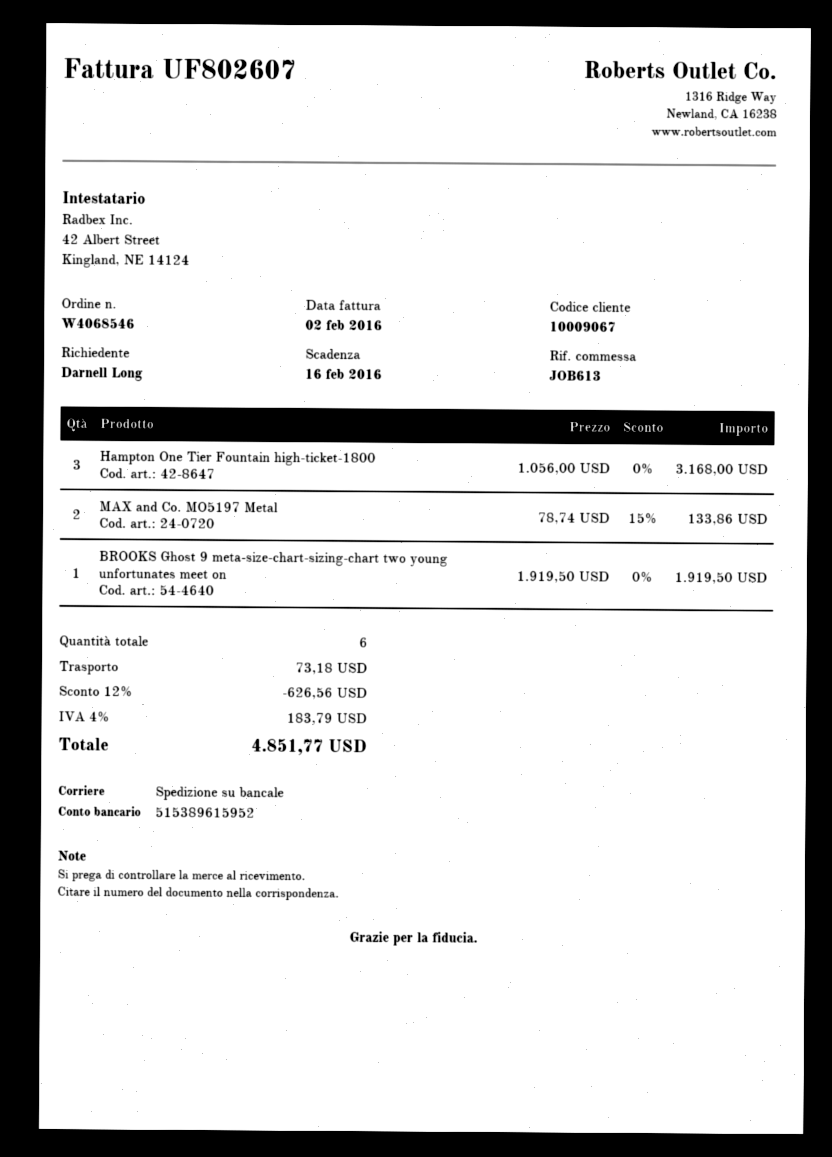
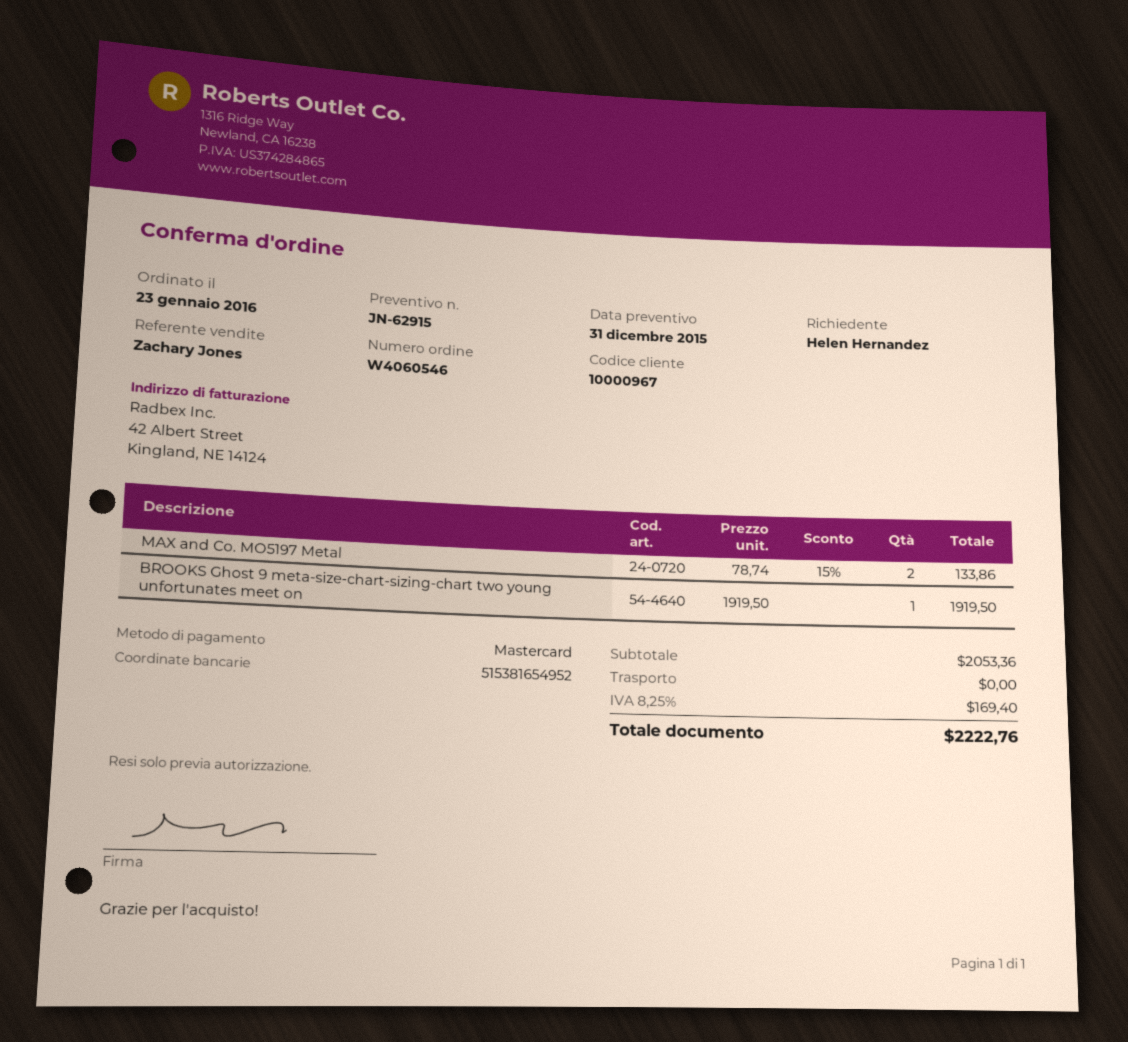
order number: W4068546 -> W4060546
customer number: 10009067 -> 10000967
ordered by: Darnell Long -> Helen Hernandez
bank account: 515389615952 -> 515381654952
Hampton One Tier Fountain high-ticket-1800: 3 x 1056.00 = 3168.00 -> none
discount: 12% = 626.56 -> none
shipping: 73.18 -> 0.00
tax: 4% = 183.79 -> 8.25% = 169.40
total: 4851.77 -> 2222.76

